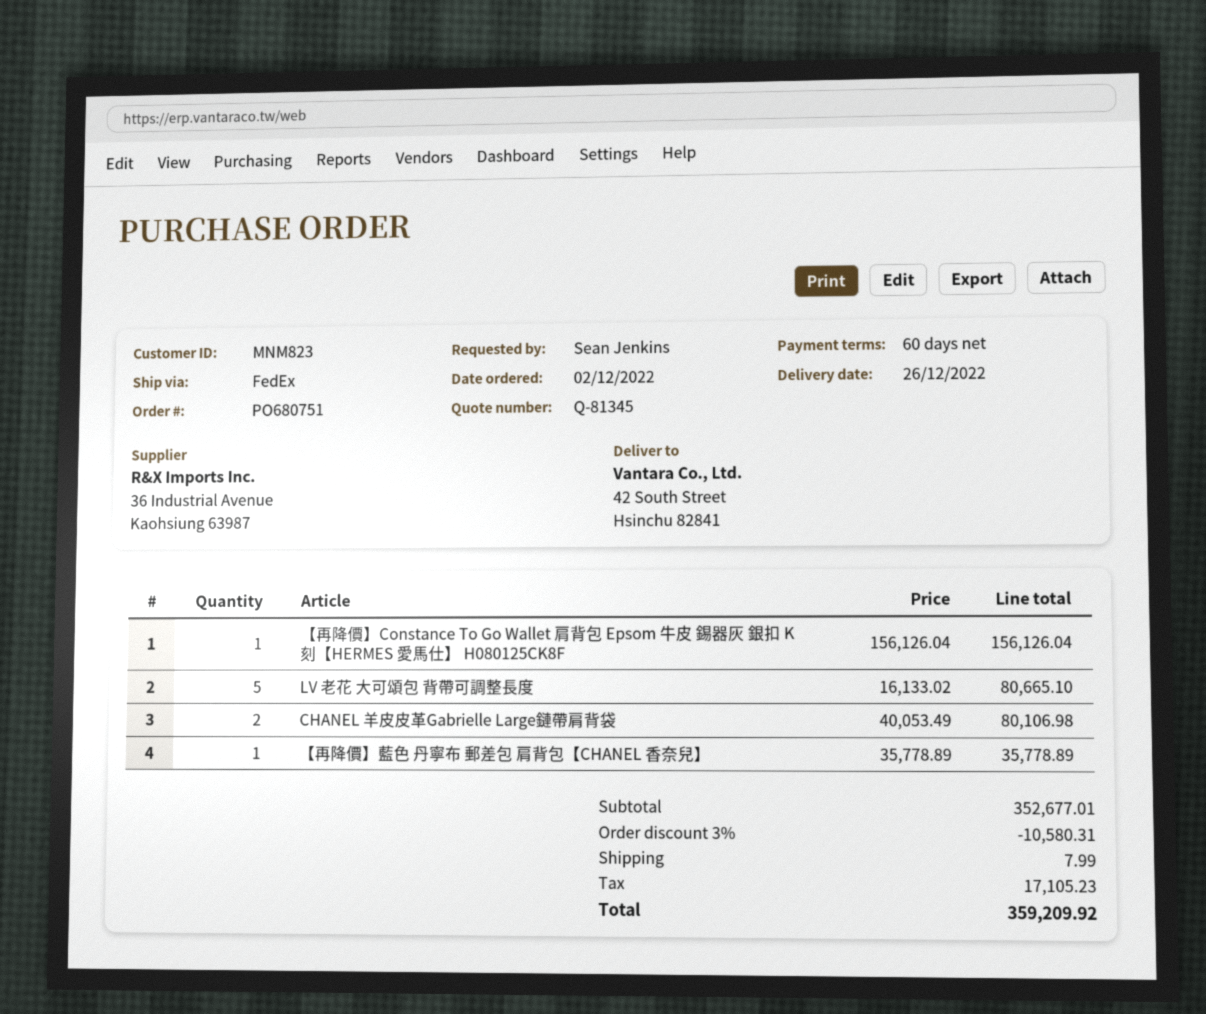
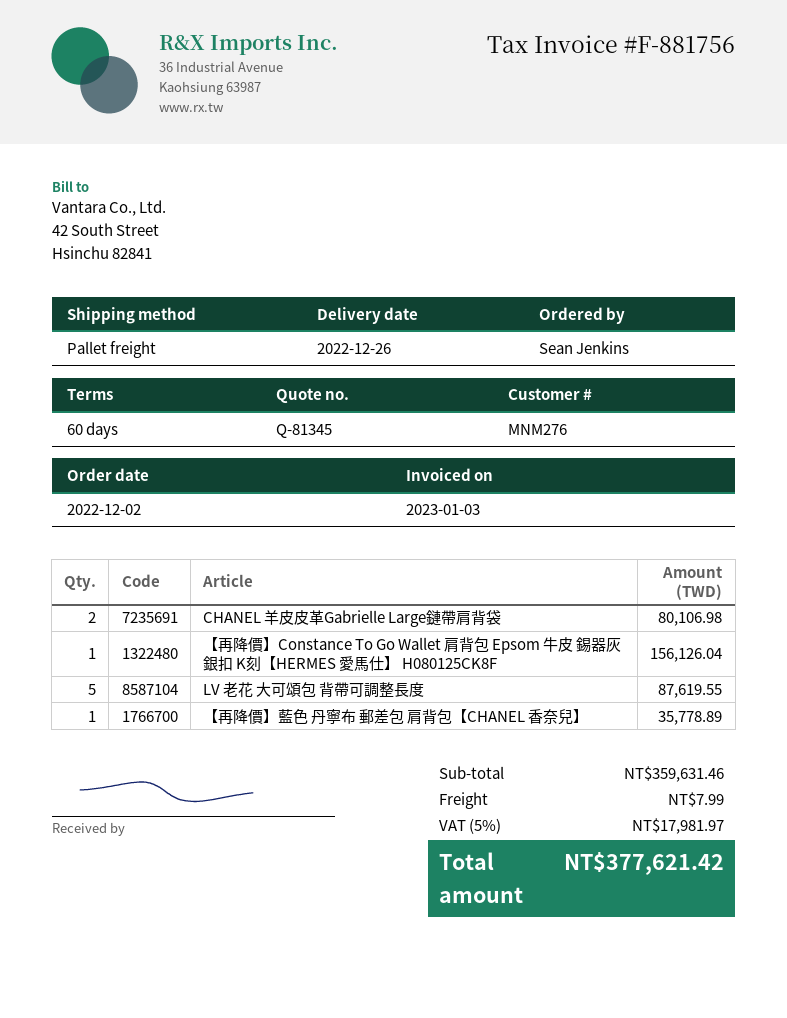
customer number: MNM823 -> MNM276
shipping method: FedEx -> pallet freight
LV 老花 大可頌包 背帶可調整長度: 5 for 80665.10 -> 5 for 87619.55
subtotal: 352677.01 -> 359631.46
discount: 3% = 10580.31 -> none
tax: 17105.23 -> 17981.97
total: 359209.92 -> 377621.42

